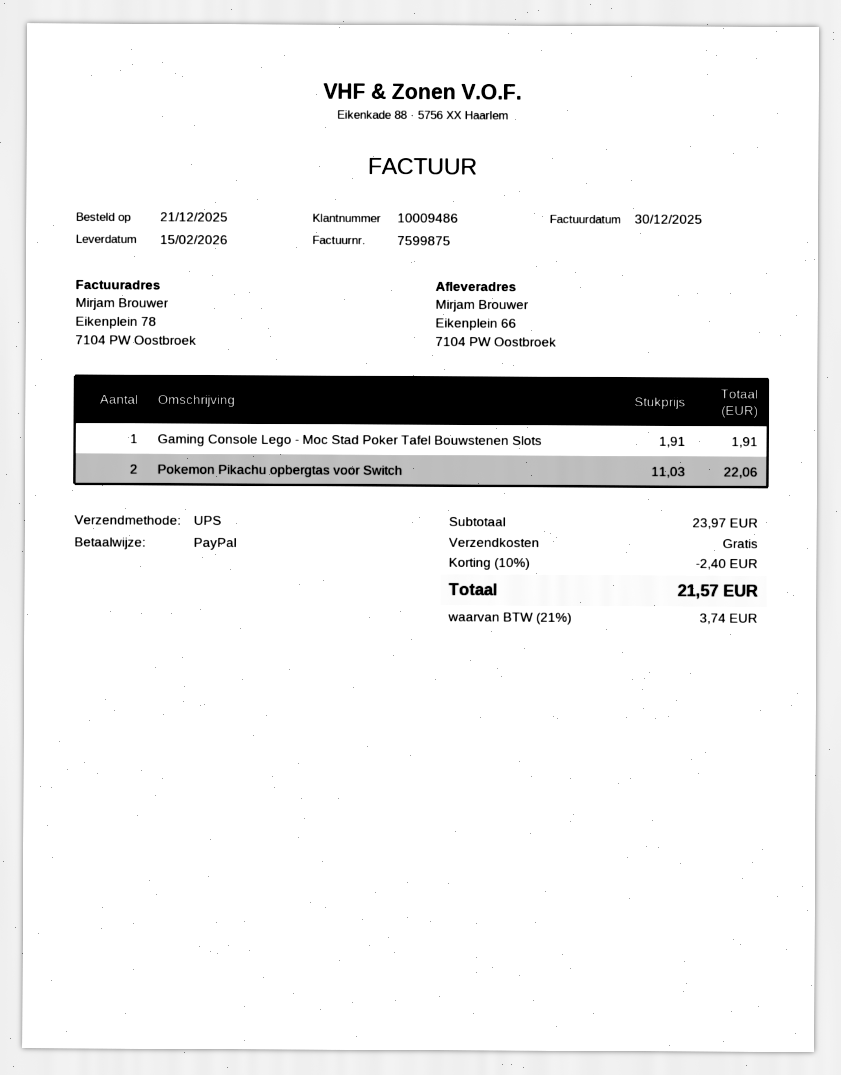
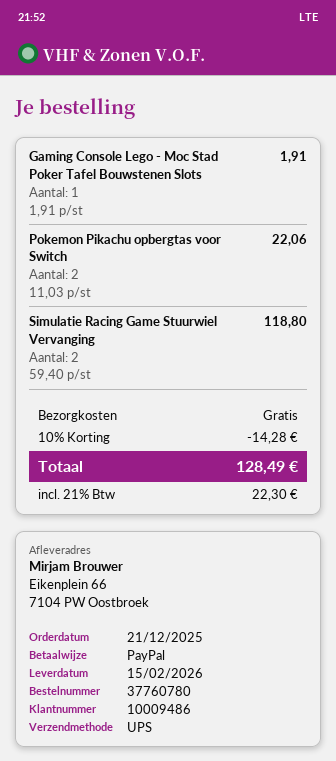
Simulatie Racing Game Stuurwiel Vervanging: none -> 2 x 59.40 = 118.80
discount: 10% = 2.40 -> 10% = 14.28
tax: 21% = 3.74 -> 21% = 22.30
total: 21.57 -> 128.49

